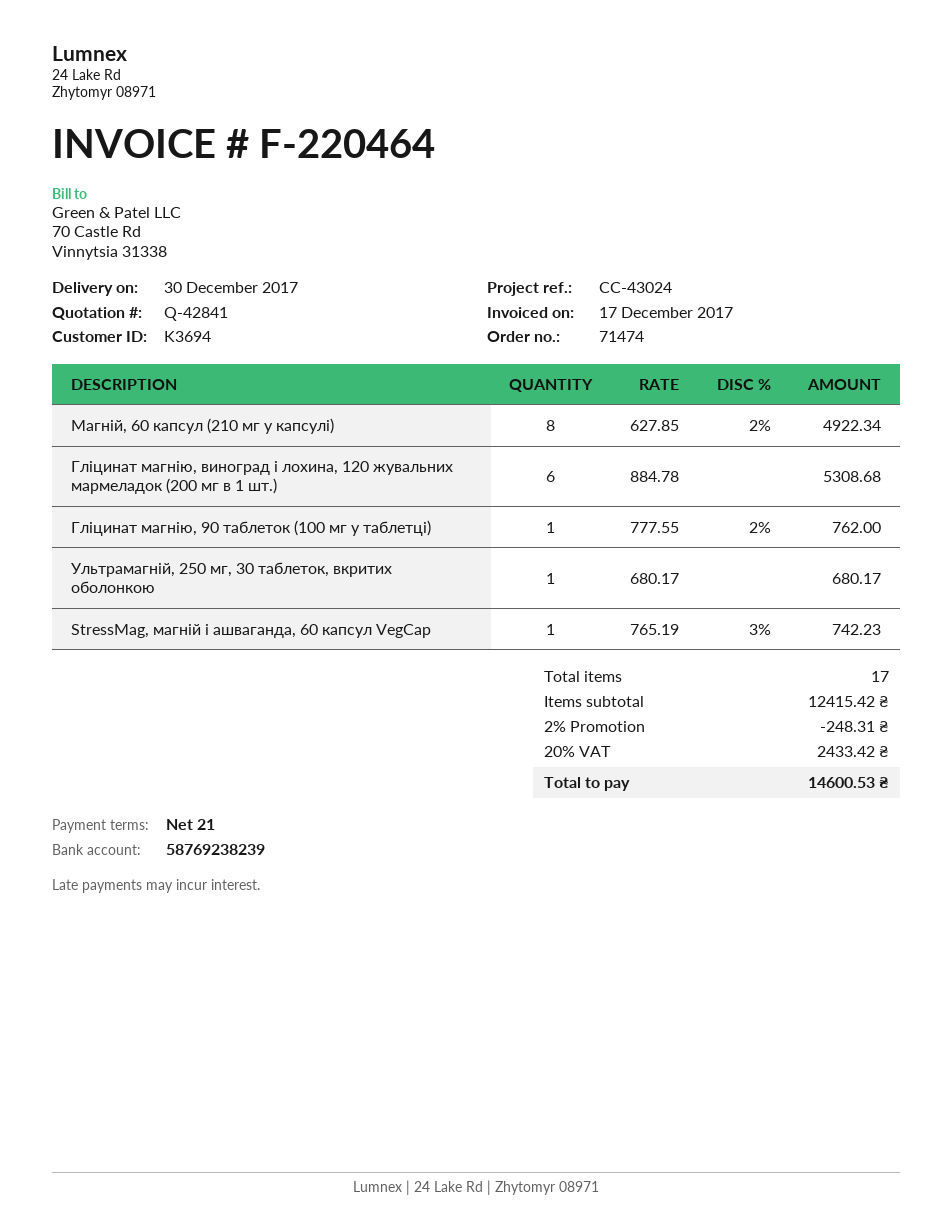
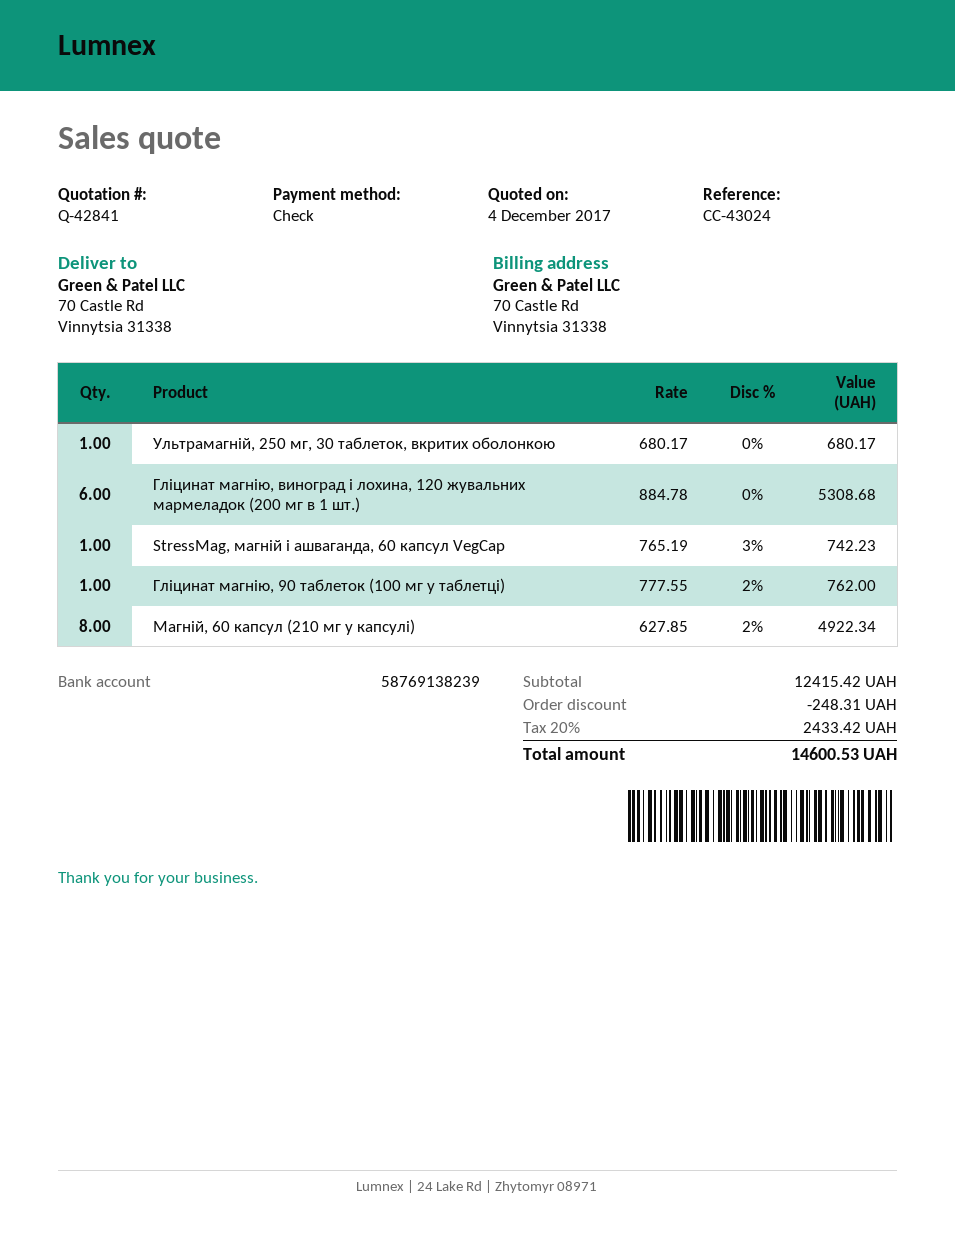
bank account: 58769238239 -> 58769138239

